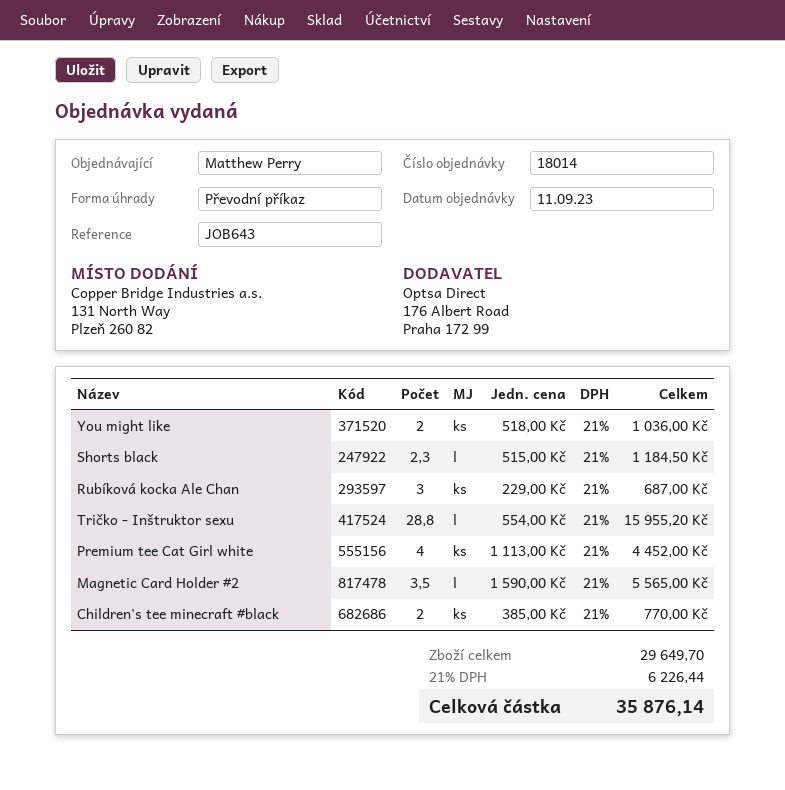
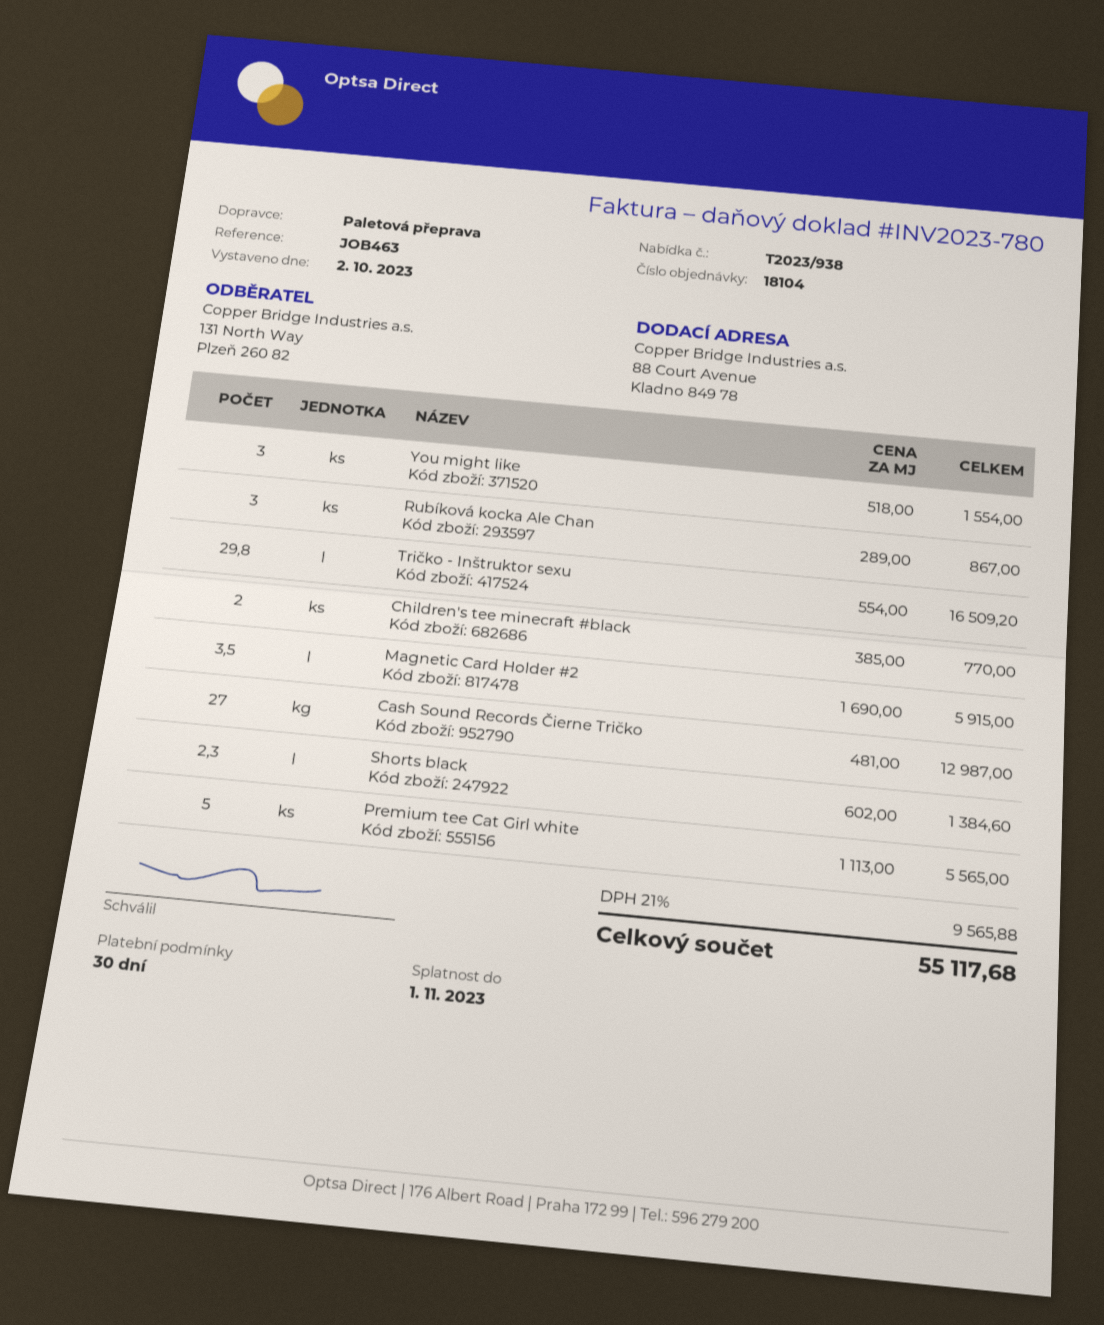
order number: 18014 -> 18104
reference: JOB643 -> JOB463
ship to: 131 North Way, Plzeň 260 82 -> 88 Court Avenue, Kladno 849 78
You might like: 2 x 518.00 = 1036.00 -> 3 x 518.00 = 1554.00
Shorts black: 2.3 x 515.00 = 1184.50 -> 2.3 x 602.00 = 1384.60
Rubíková kocka Ale Chan: 3 x 229.00 = 687.00 -> 3 x 289.00 = 867.00
Tričko - Inštruktor sexu: 28.8 x 554.00 = 15955.20 -> 29.8 x 554.00 = 16509.20
Premium tee Cat Girl white: 4 x 1113.00 = 4452.00 -> 5 x 1113.00 = 5565.00
Magnetic Card Holder #2: 3.5 x 1590.00 = 5565.00 -> 3.5 x 1690.00 = 5915.00
Cash Sound Records Čierne Tričko: none -> 27 x 481.00 = 12987.00
tax: 21% = 6226.44 -> 21% = 9565.88
total: 35876.14 -> 55117.68

